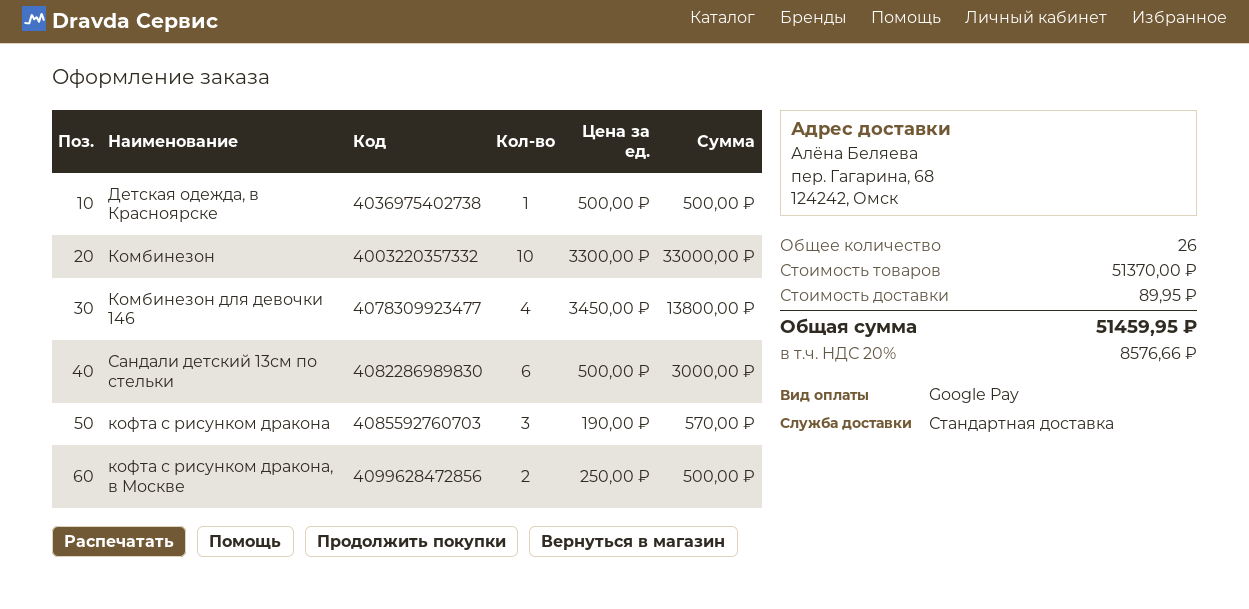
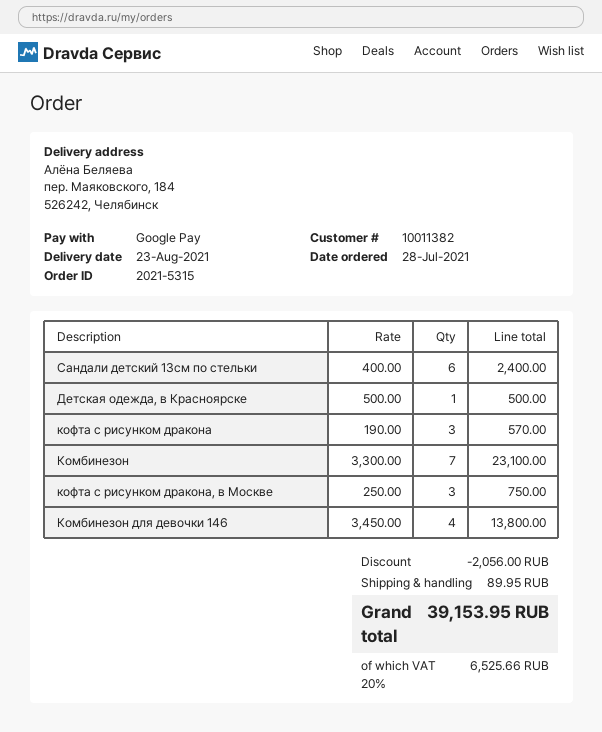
ship to: пер. Гагарина, 68, 124242, Омск -> пер. Маяковского, 184, 526242, Челябинск
Комбинезон: 10 x 3300.00 = 33000.00 -> 7 x 3300.00 = 23100.00
Сандали детский 13см по стельки: 6 x 500.00 = 3000.00 -> 6 x 400.00 = 2400.00
кофта с рисунком дракона, в Москве: 2 x 250.00 = 500.00 -> 3 x 250.00 = 750.00
discount: none -> 2056.00
tax: 20% = 8576.66 -> 20% = 6525.66
total: 51459.95 -> 39153.95

